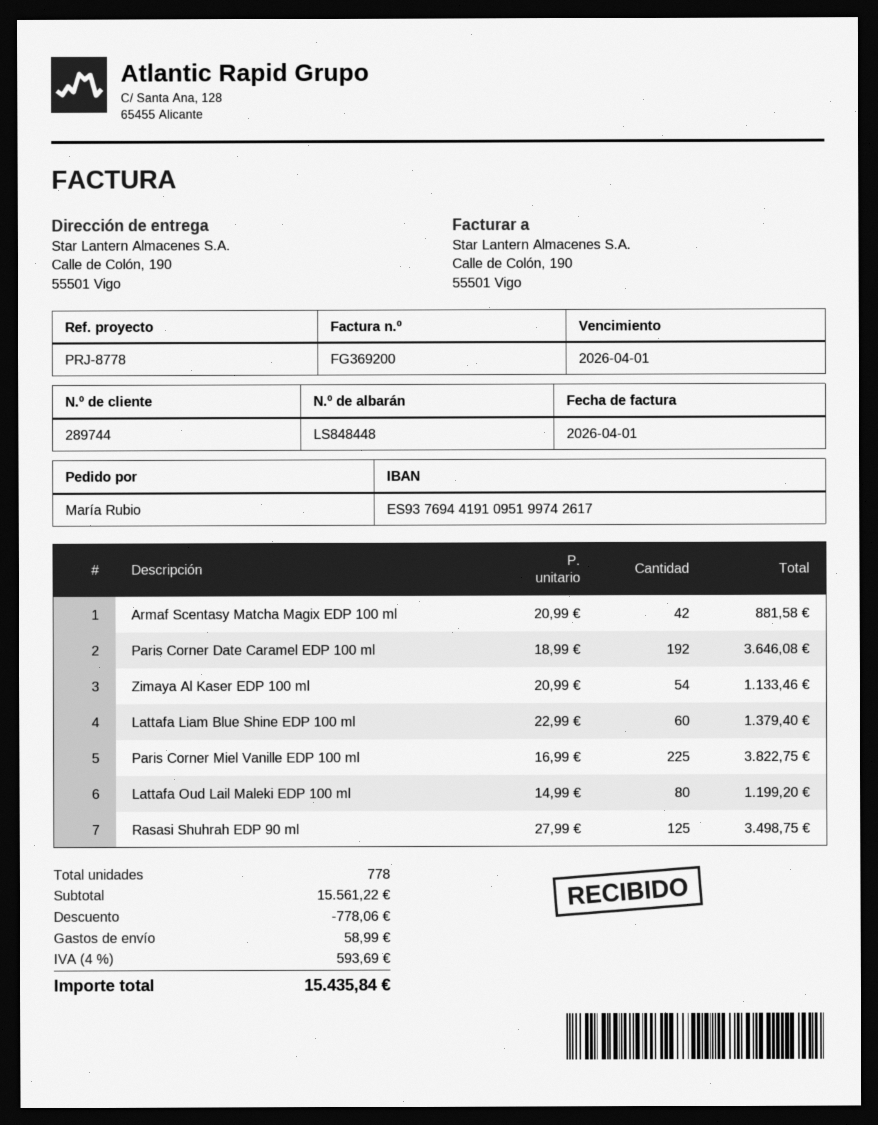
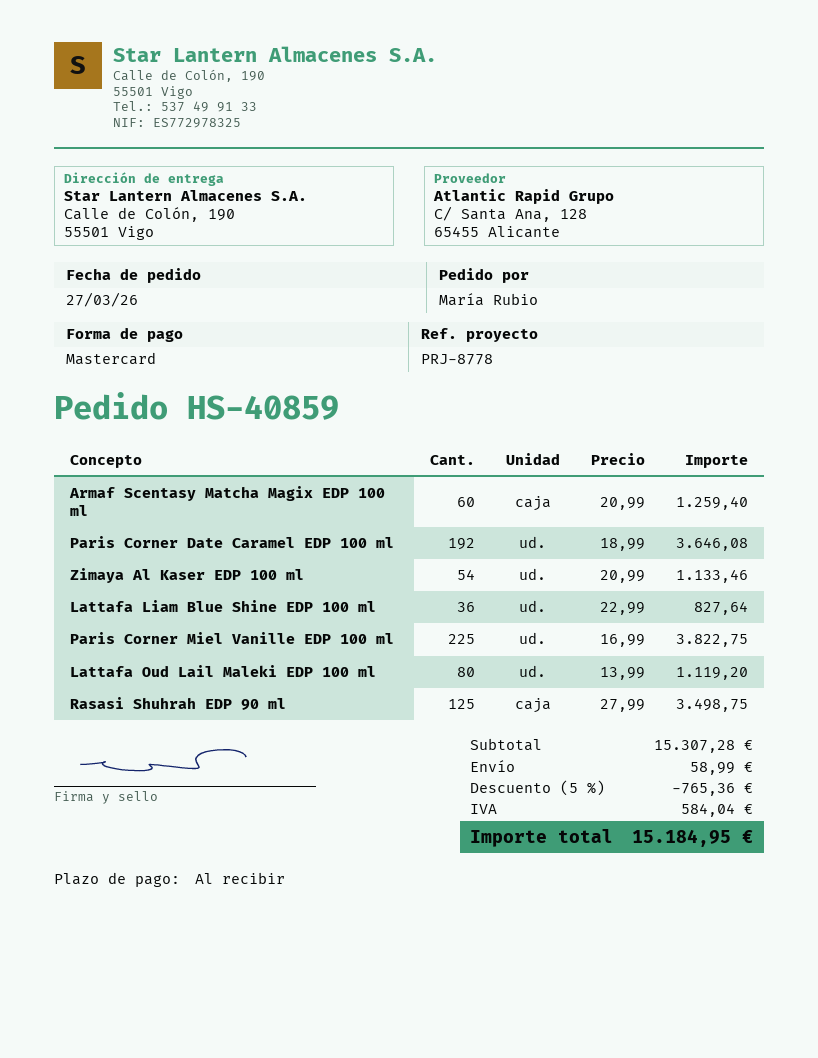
Armaf Scentasy Matcha Magix EDP 100 ml: 42 x 20.99 = 881.58 -> 60 x 20.99 = 1259.40
Lattafa Liam Blue Shine EDP 100 ml: 60 x 22.99 = 1379.40 -> 36 x 22.99 = 827.64
Lattafa Oud Lail Maleki EDP 100 ml: 80 x 14.99 = 1199.20 -> 80 x 13.99 = 1119.20
subtotal: 15561.22 -> 15307.28
discount: 778.06 -> 765.36
tax: 593.69 -> 584.04
total: 15435.84 -> 15184.95

